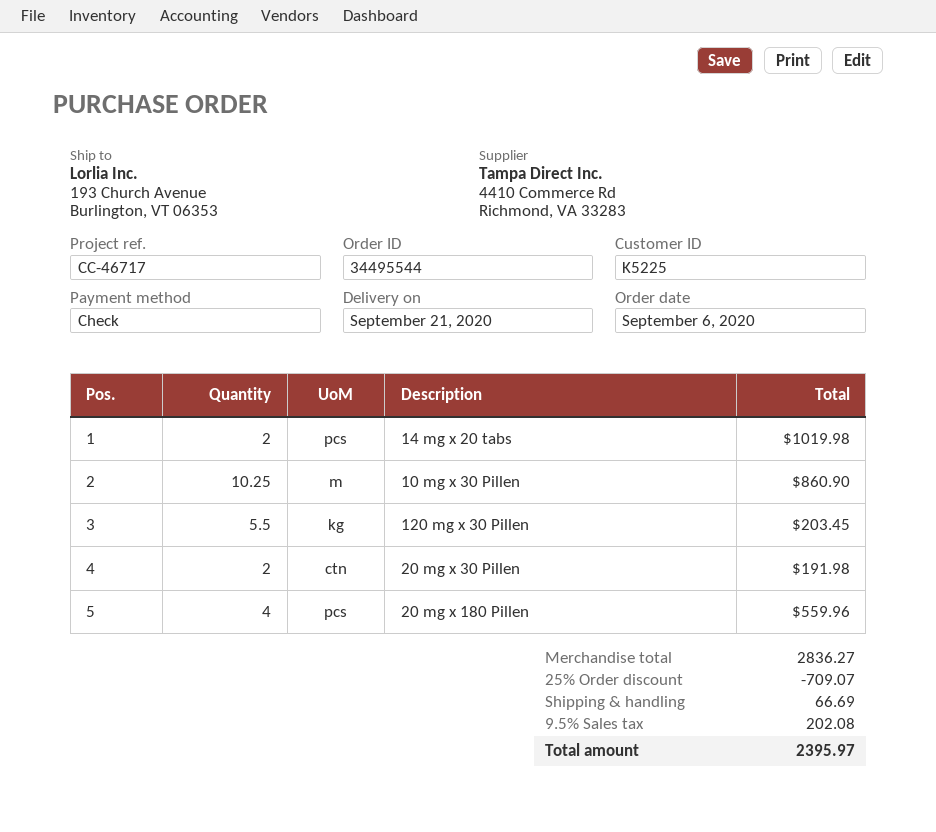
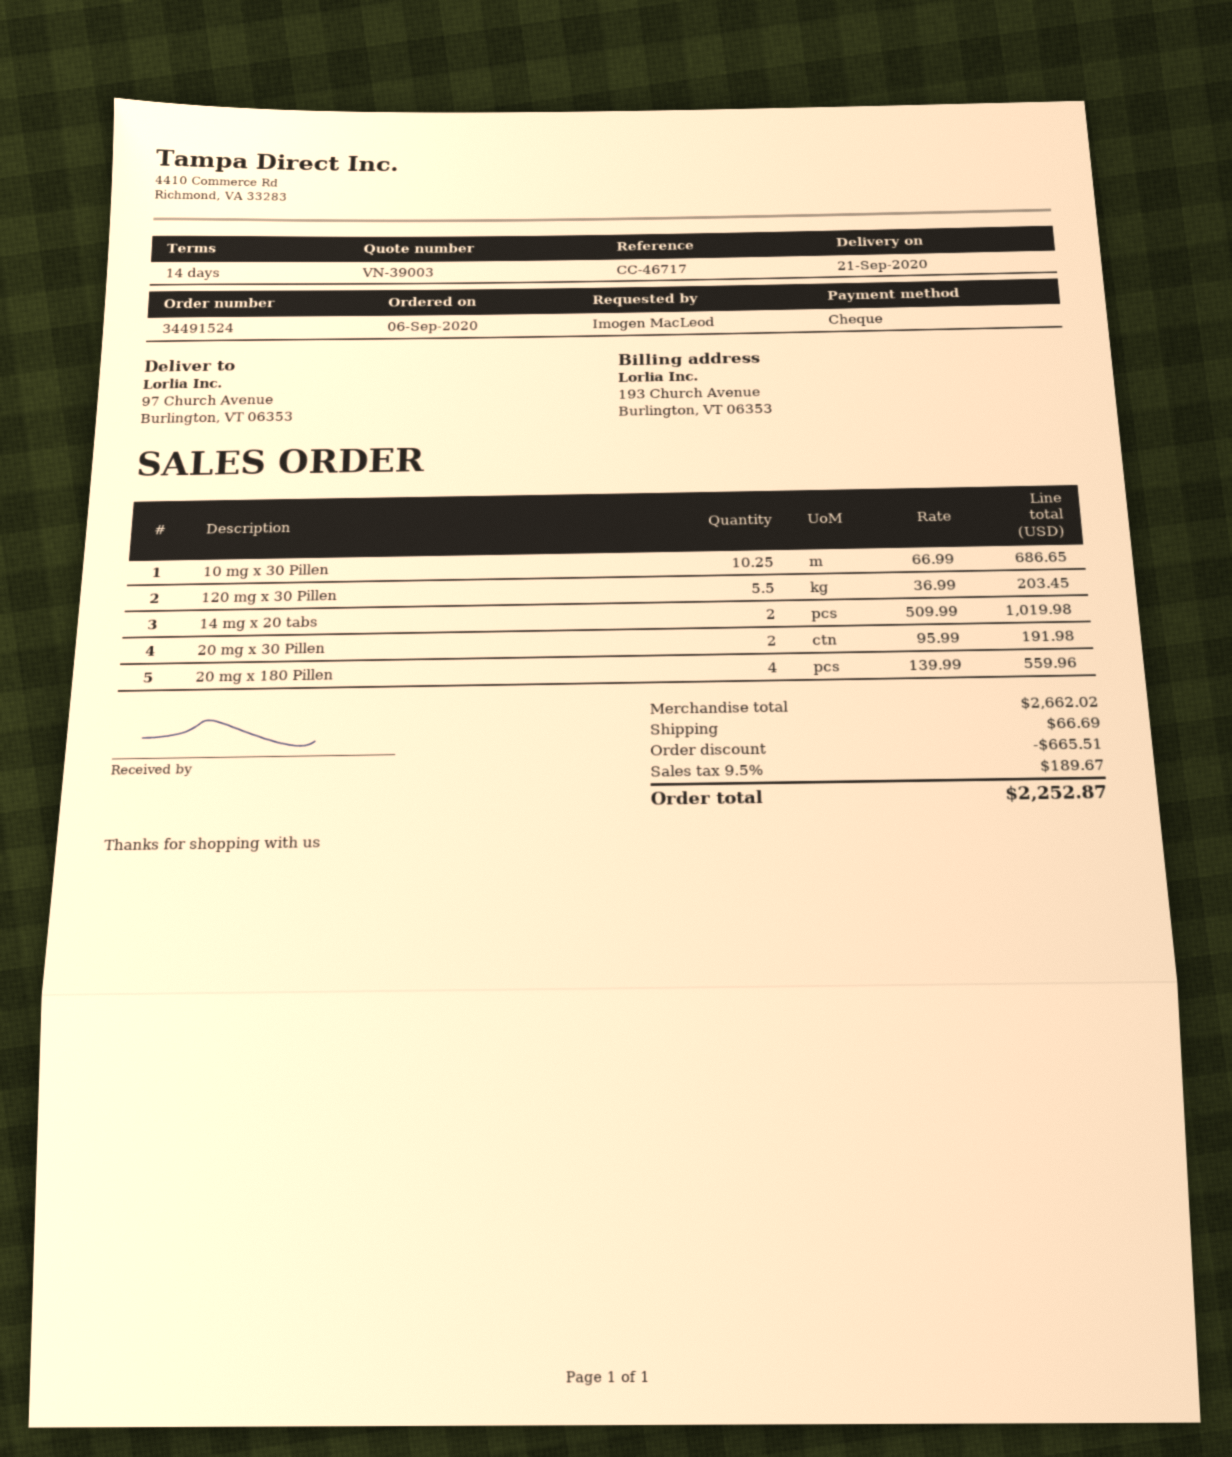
order number: 34495544 -> 34491524
ship to: 193 Church Avenue, Burlington, VT 06353 -> 97 Church Avenue, Burlington, VT 06353
10 mg x 30 Pillen: 10.25 for 860.90 -> 10.25 for 686.65
subtotal: 2836.27 -> 2662.02
discount: 709.07 -> 665.51
tax: 9.5% = 202.08 -> 9.5% = 189.67
total: 2395.97 -> 2252.87

